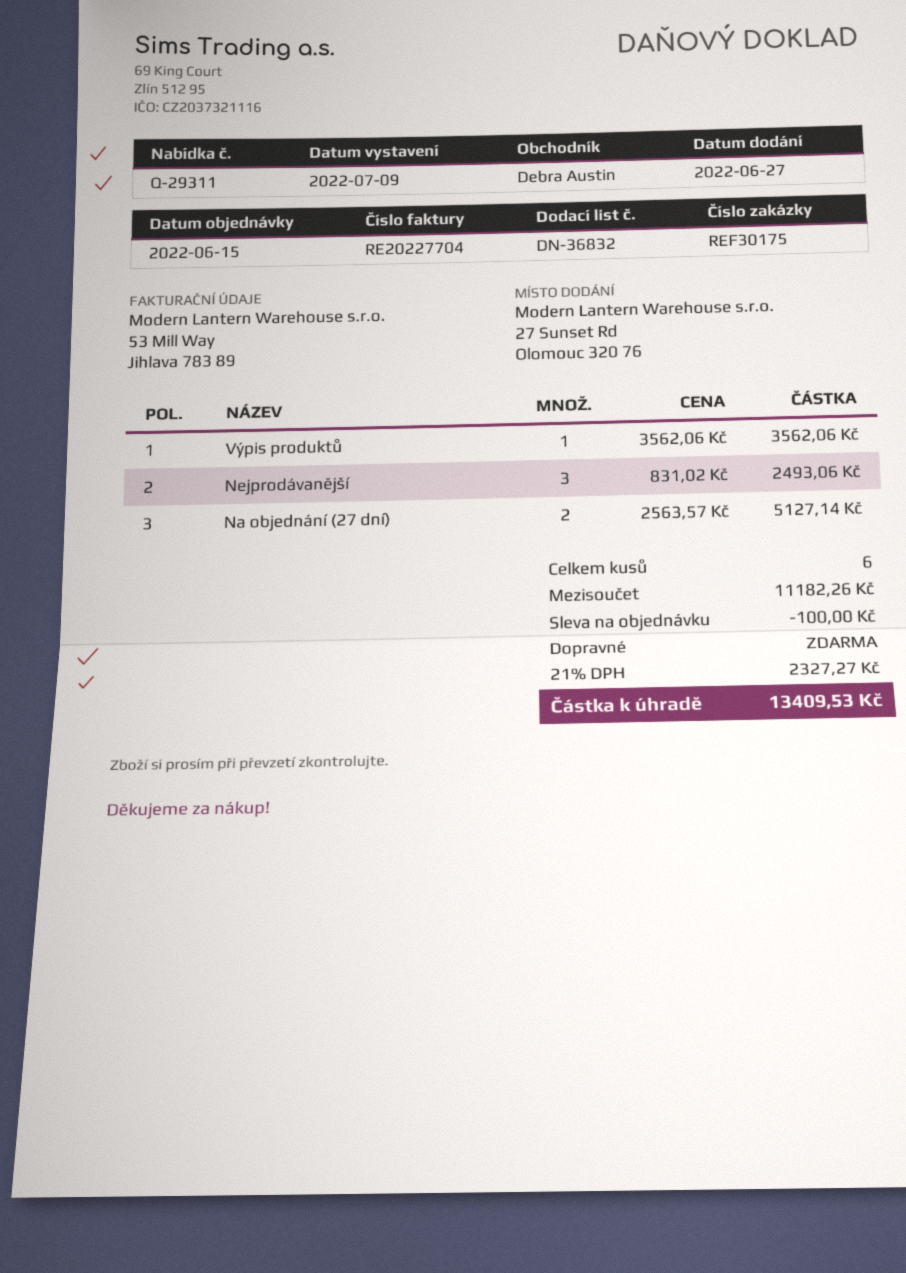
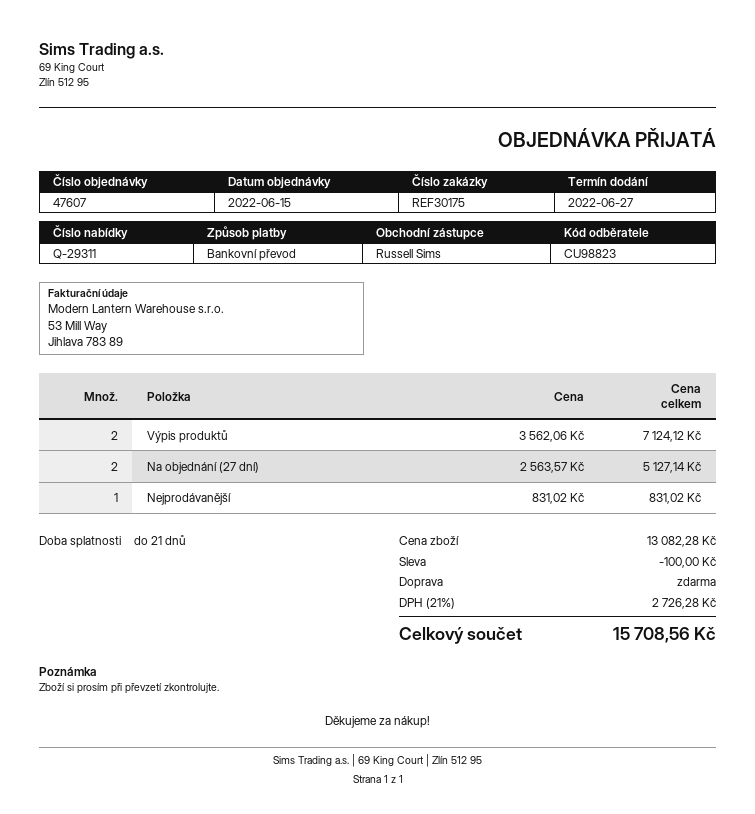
sales rep: Debra Austin -> Russell Sims
Výpis produktů: 1 x 3562.06 = 3562.06 -> 2 x 3562.06 = 7124.12
Nejprodávanější: 3 x 831.02 = 2493.06 -> 1 x 831.02 = 831.02
subtotal: 11182.26 -> 13082.28
tax: 21% = 2327.27 -> 21% = 2726.28
total: 13409.53 -> 15708.56

